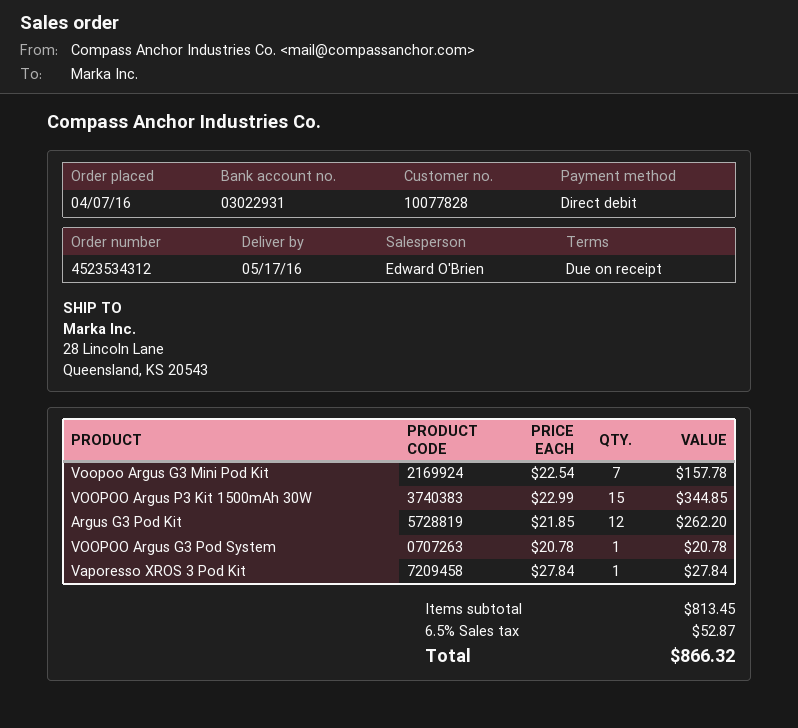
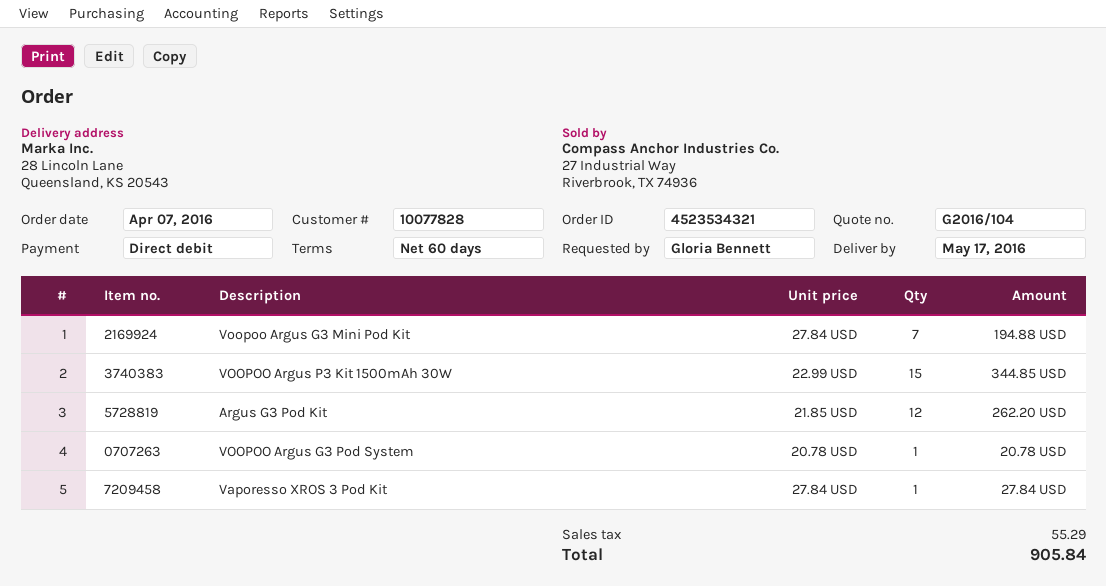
order number: 4523534312 -> 4523534321
payment terms: on receipt -> 60 days
Voopoo Argus G3 Mini Pod Kit: 7 x 22.54 = 157.78 -> 7 x 27.84 = 194.88
tax: 52.87 -> 55.29
total: 866.32 -> 905.84

